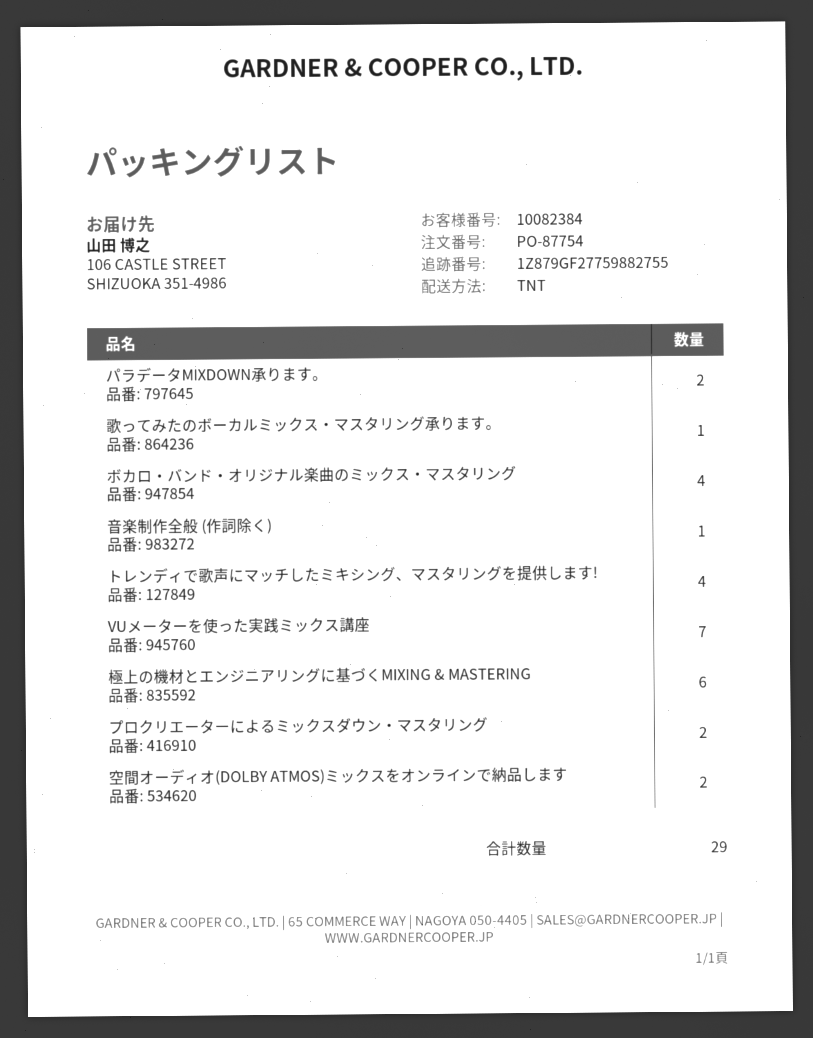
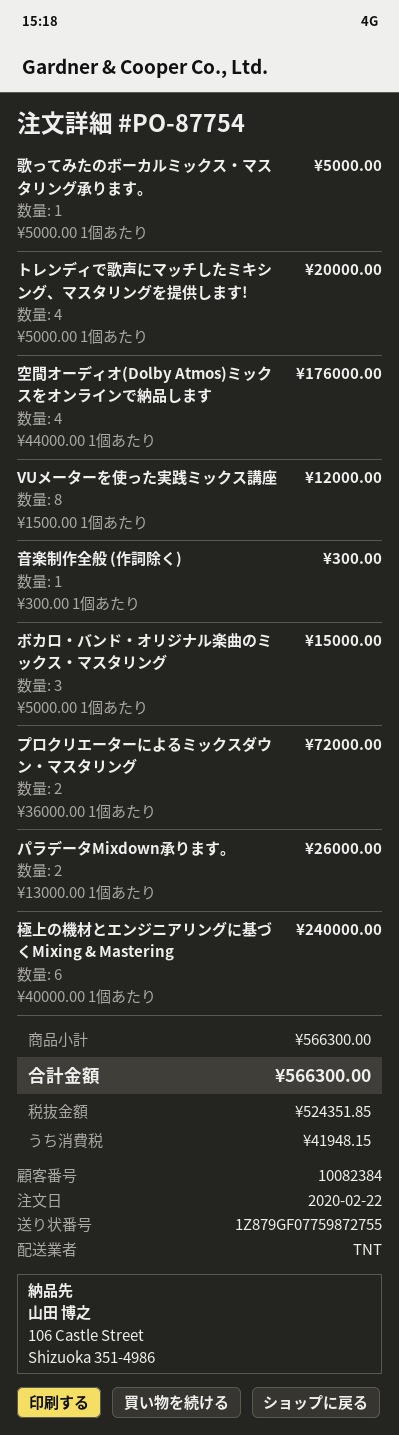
tracking number: 1Z879GF27759882755 -> 1Z879GF07759872755
ボカロ・バンド・オリジナル楽曲のミックス・マスタリング: 4 -> 3
VUメーターを使った実践ミックス講座: 7 -> 8
空間オーディオ(DOLBY ATMOS)ミックスをオンラインで納品します: 2 -> 4

